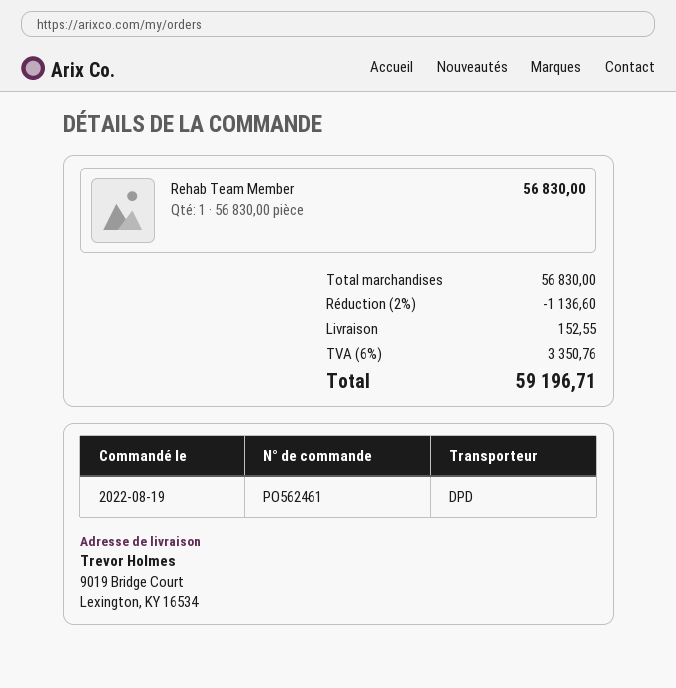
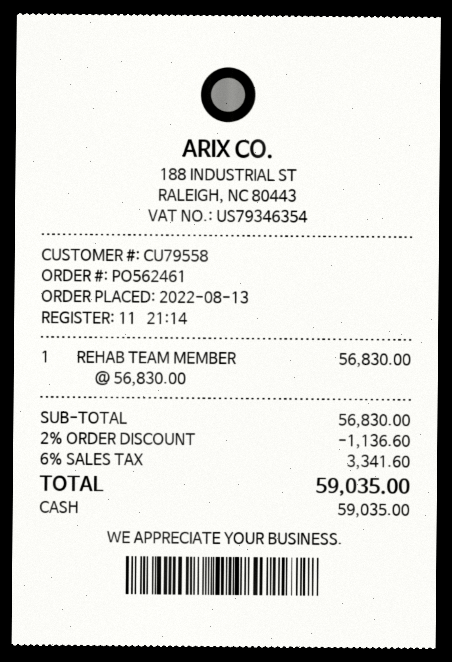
order date: 2022-08-19 -> 2022-08-13
shipping: 152.55 -> none
tax: 6% = 3350.76 -> 6% = 3341.60
total: 59196.71 -> 59035.00

